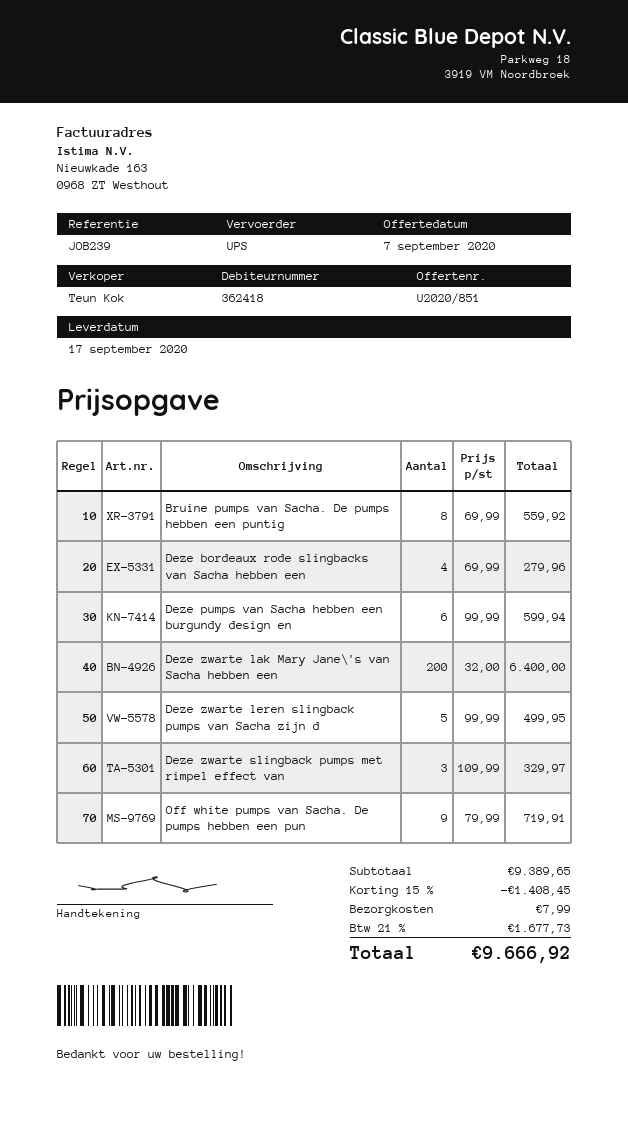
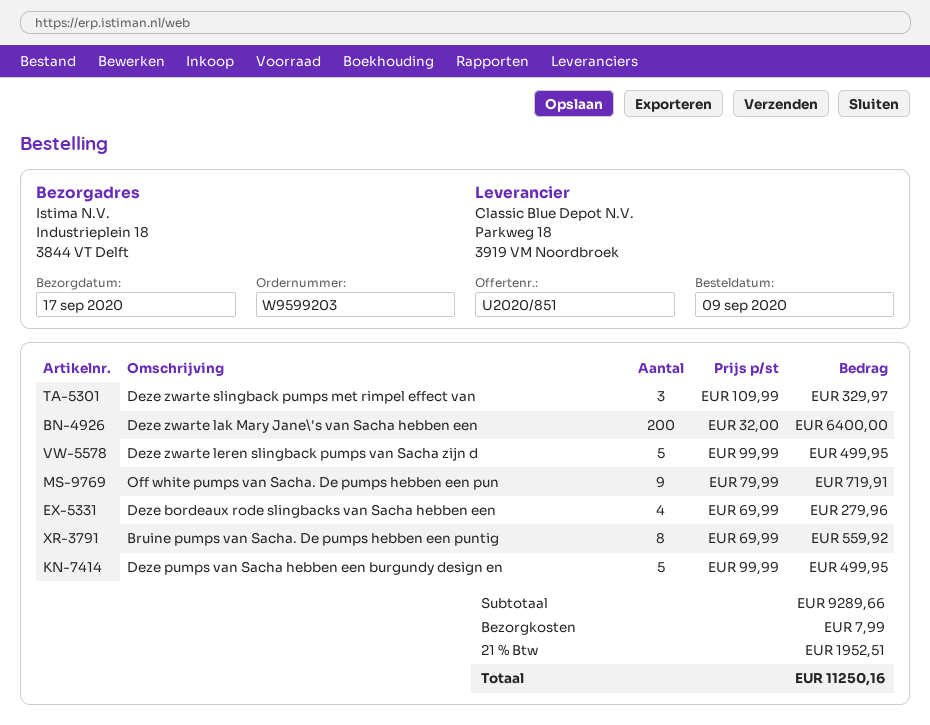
Deze pumps van Sacha hebben een burgundy design en: 6 x 99.99 = 599.94 -> 5 x 99.99 = 499.95
subtotal: 9389.65 -> 9289.66
discount: 15% = 1408.45 -> none
tax: 21% = 1677.73 -> 21% = 1952.51
total: 9666.92 -> 11250.16

